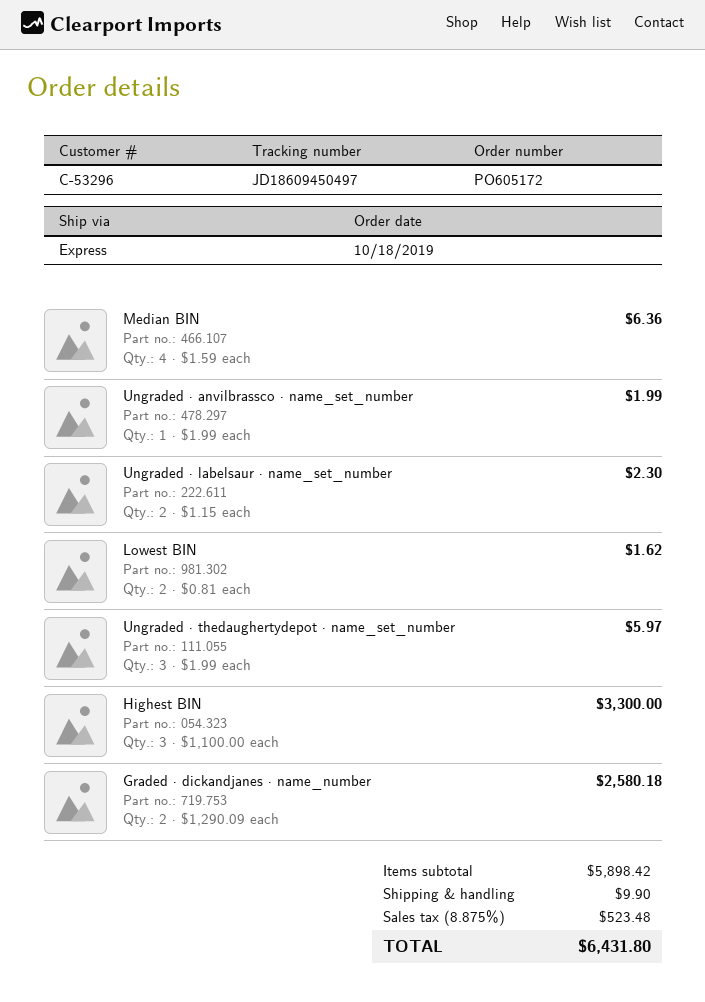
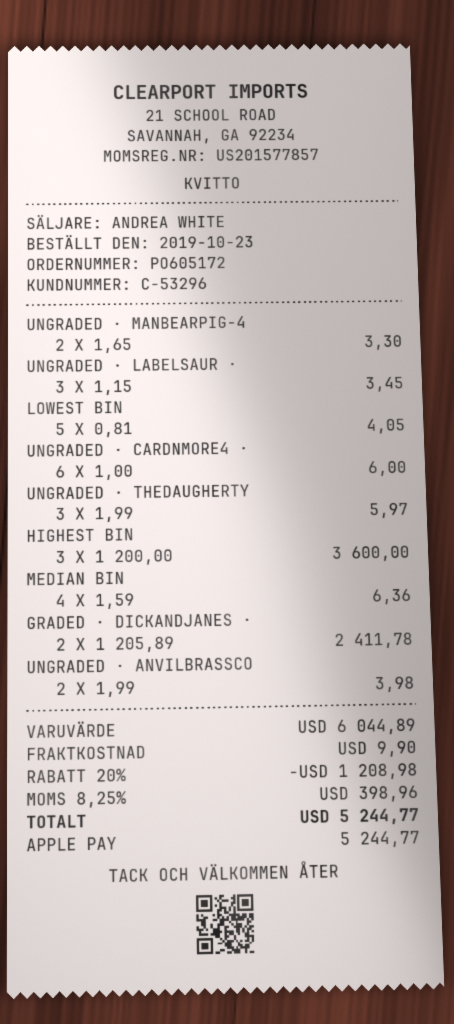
order date: 2019-10-18 -> 2019-10-23
Ungraded · anvilbrassco · name_set_number: 1 x 1.99 = 1.99 -> 2 x 1.99 = 3.98
Ungraded · labelsaur · name_set_number: 2 x 1.15 = 2.30 -> 3 x 1.15 = 3.45
Lowest BIN: 2 x 0.81 = 1.62 -> 5 x 0.81 = 4.05
Highest BIN: 3 x 1100.00 = 3300.00 -> 3 x 1200.00 = 3600.00
Graded · dickandjanes · name_number: 2 x 1290.09 = 2580.18 -> 2 x 1205.89 = 2411.78
UNGRADED · MANBEARPIG-4: none -> 2 x 1.65 = 3.30
UNGRADED · CARDNMORE4 ·: none -> 6 x 1.00 = 6.00
subtotal: 5898.42 -> 6044.89
discount: none -> 20% = 1208.98
tax: 8.875% = 523.48 -> 8.25% = 398.96
total: 6431.80 -> 5244.77

